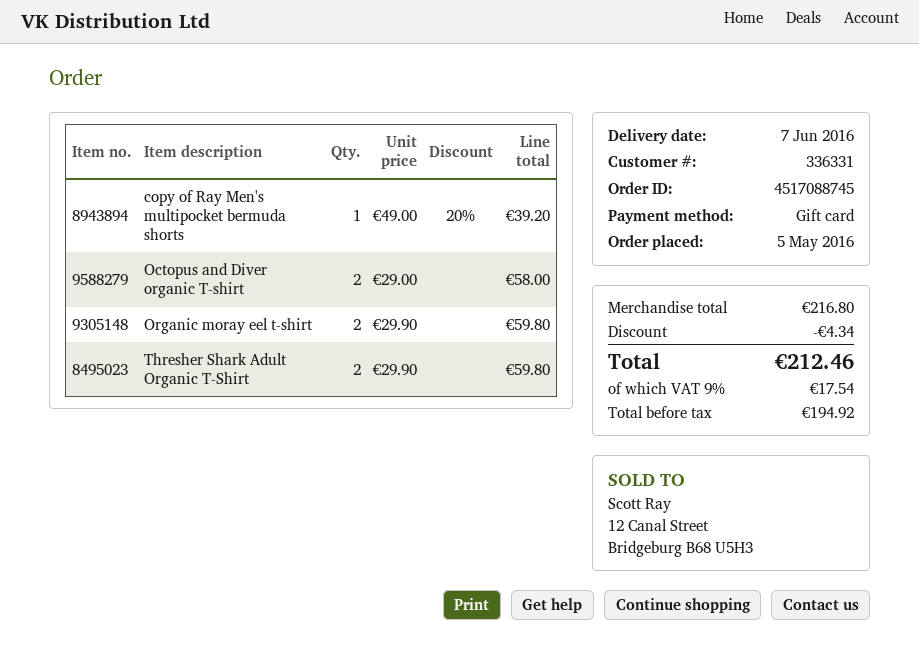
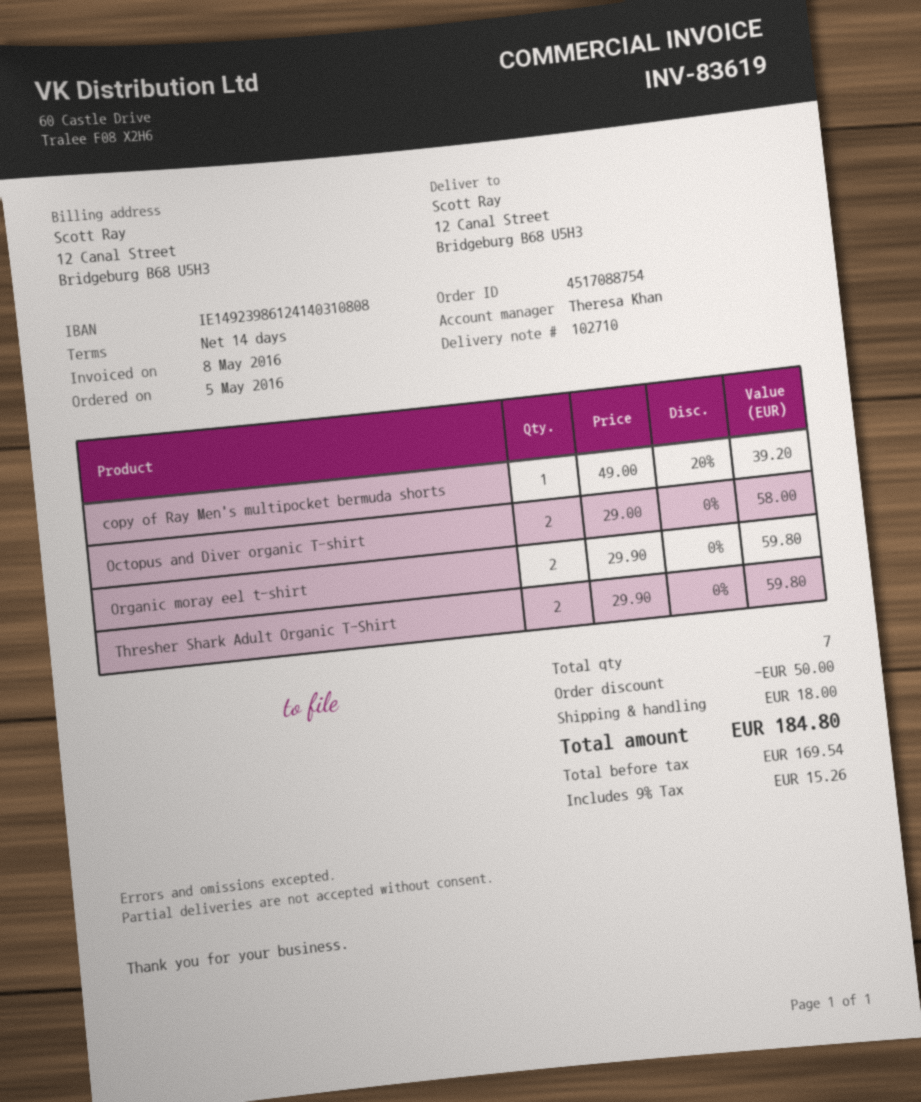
order number: 4517088745 -> 4517088754
discount: 4.34 -> 50.00
shipping: none -> 18.00
net: 194.92 -> 169.54
tax: 9% = 17.54 -> 9% = 15.26
total: 212.46 -> 184.80

